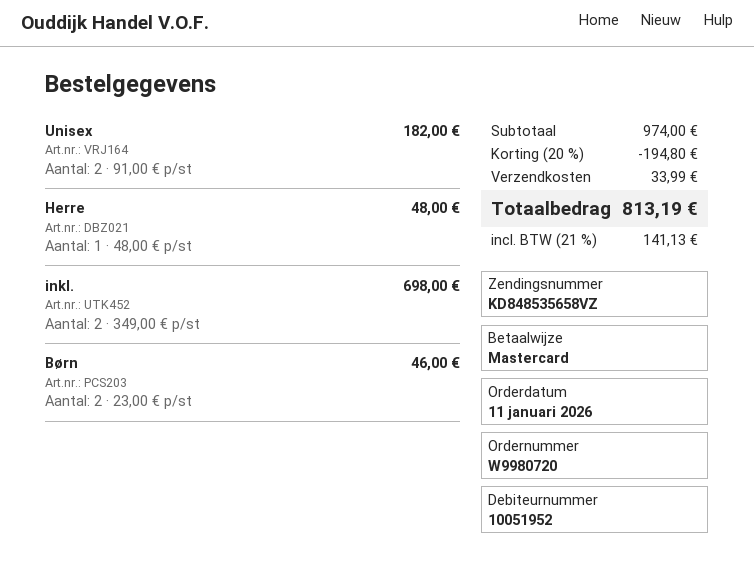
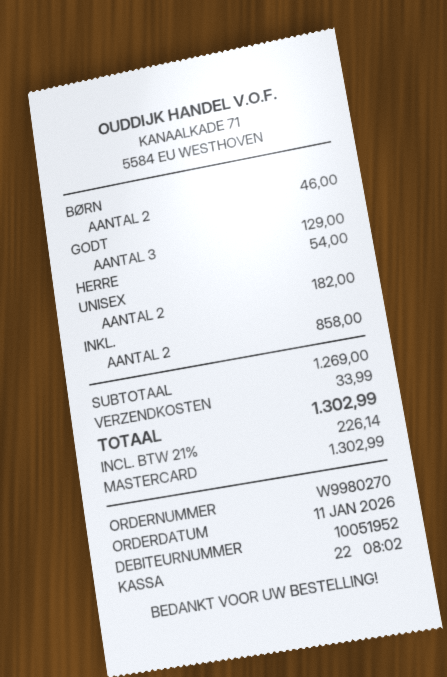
order number: W9980720 -> W9980270
Herre: 1 for 48.00 -> 1 for 54.00
inkl.: 2 for 698.00 -> 2 for 858.00
GODT: none -> 3 for 129.00
subtotal: 974.00 -> 1269.00
discount: 20% = 194.80 -> none
tax: 21% = 141.13 -> 21% = 226.14
total: 813.19 -> 1302.99

